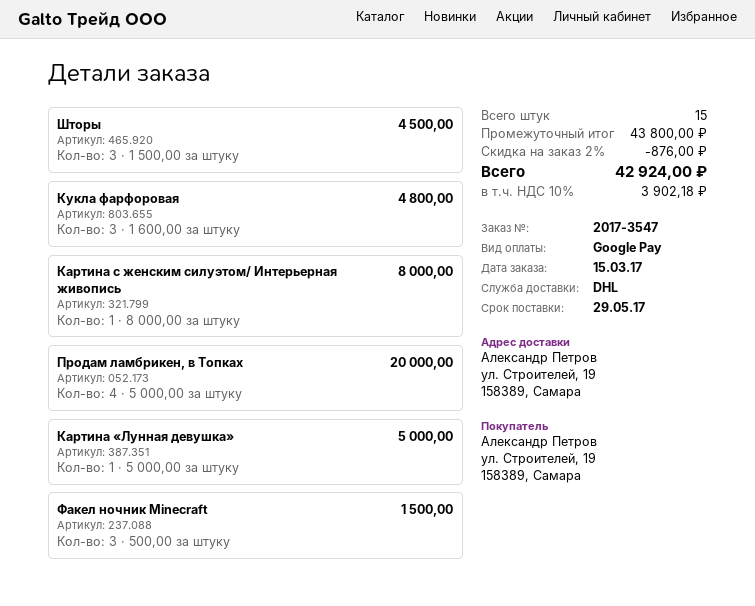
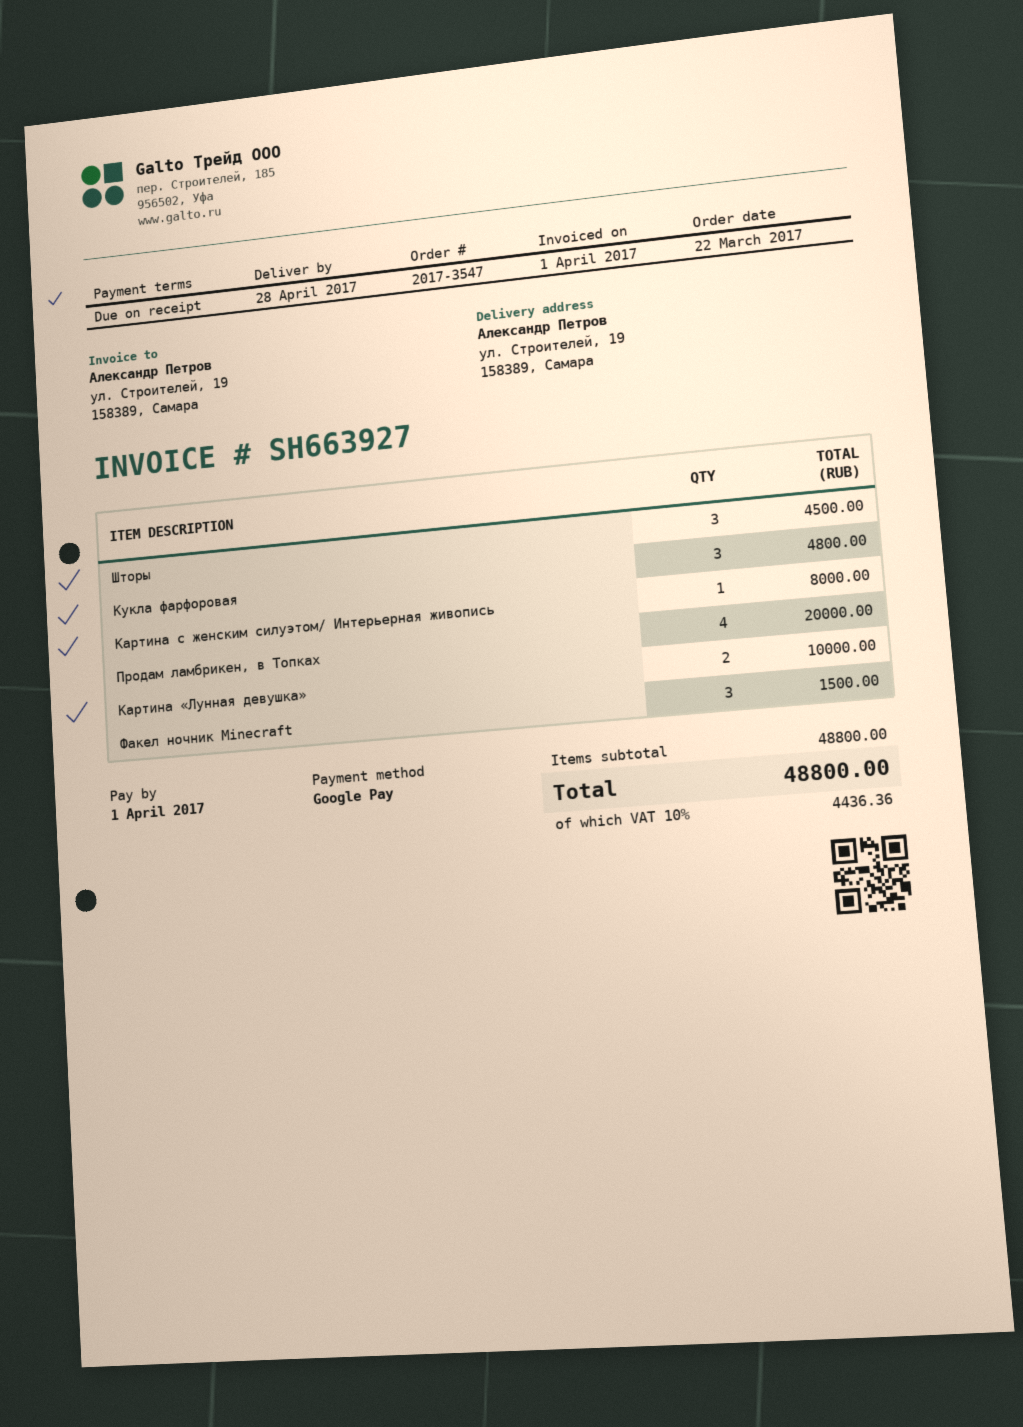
order date: 2017-03-15 -> 2017-03-22
delivery date: 2017-05-29 -> 2017-04-28
Картина «Лунная девушка»: 1 for 5000.00 -> 2 for 10000.00
subtotal: 43800.00 -> 48800.00
discount: 2% = 876.00 -> none
tax: 10% = 3902.18 -> 10% = 4436.36
total: 42924.00 -> 48800.00

